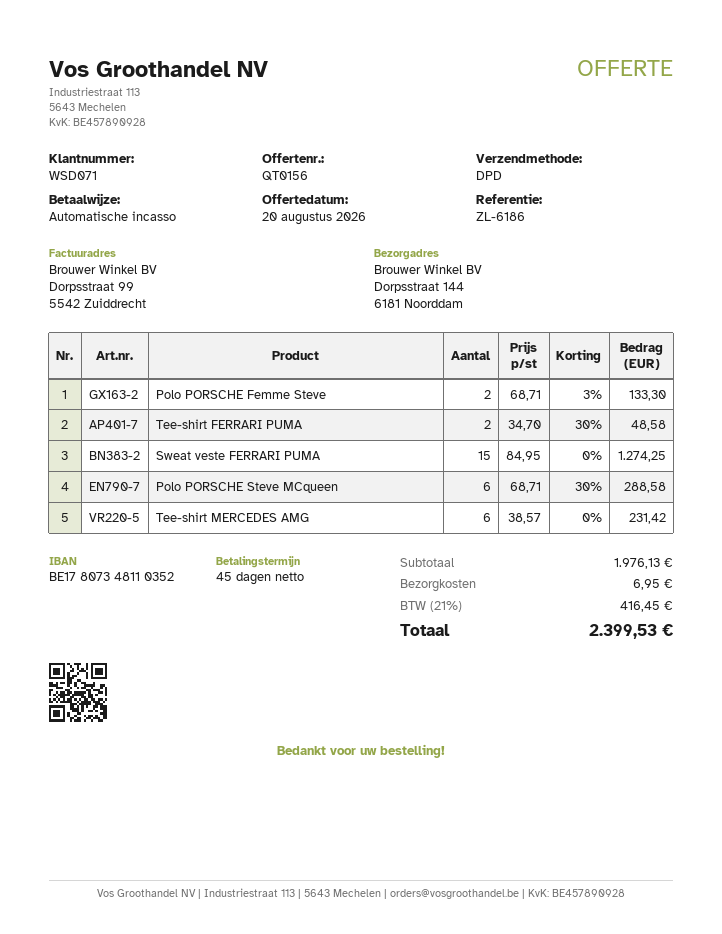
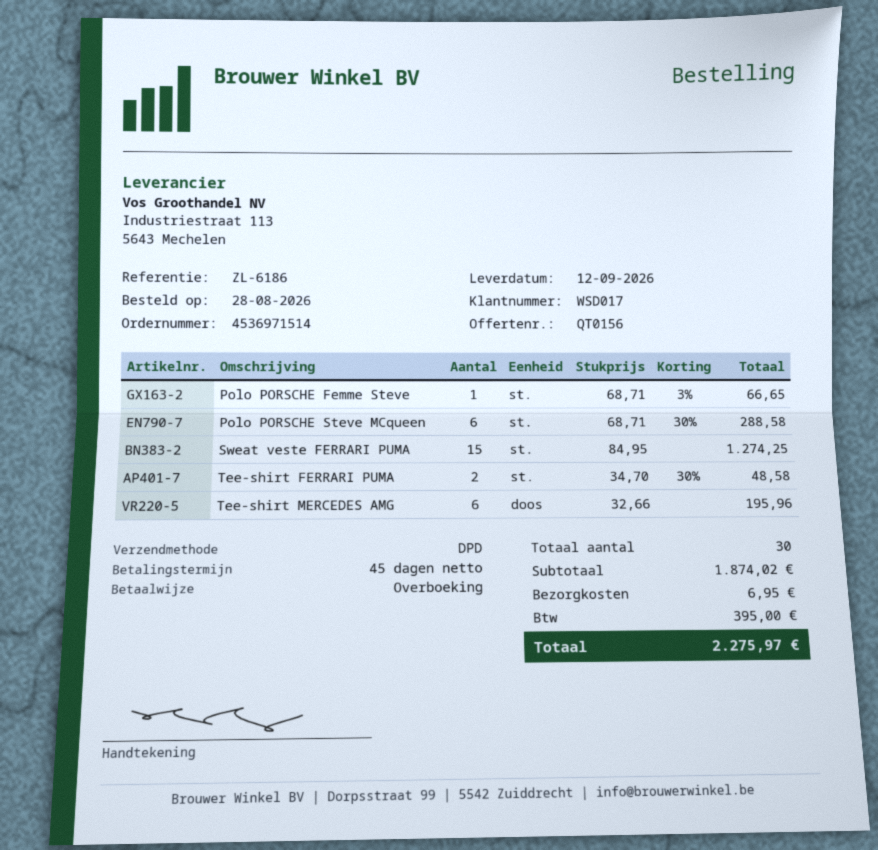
customer number: WSD071 -> WSD017
payment method: direct debit -> bank transfer
Polo PORSCHE Femme Steve: 2 x 68.71 - 3% = 133.30 -> 1 x 68.71 - 3% = 66.65
Tee-shirt MERCEDES AMG: 6 x 38.57 = 231.42 -> 6 x 32.66 = 195.96
subtotal: 1976.13 -> 1874.02
tax: 416.45 -> 395.00
total: 2399.53 -> 2275.97

